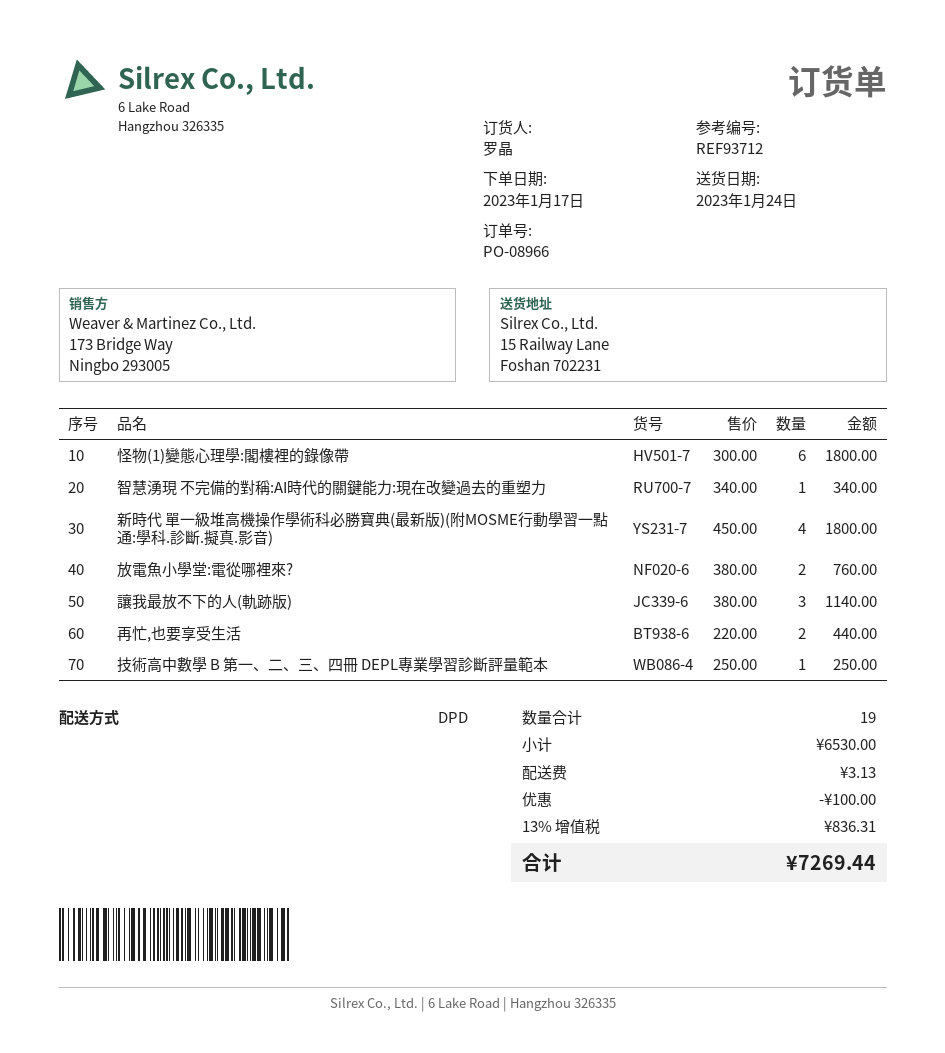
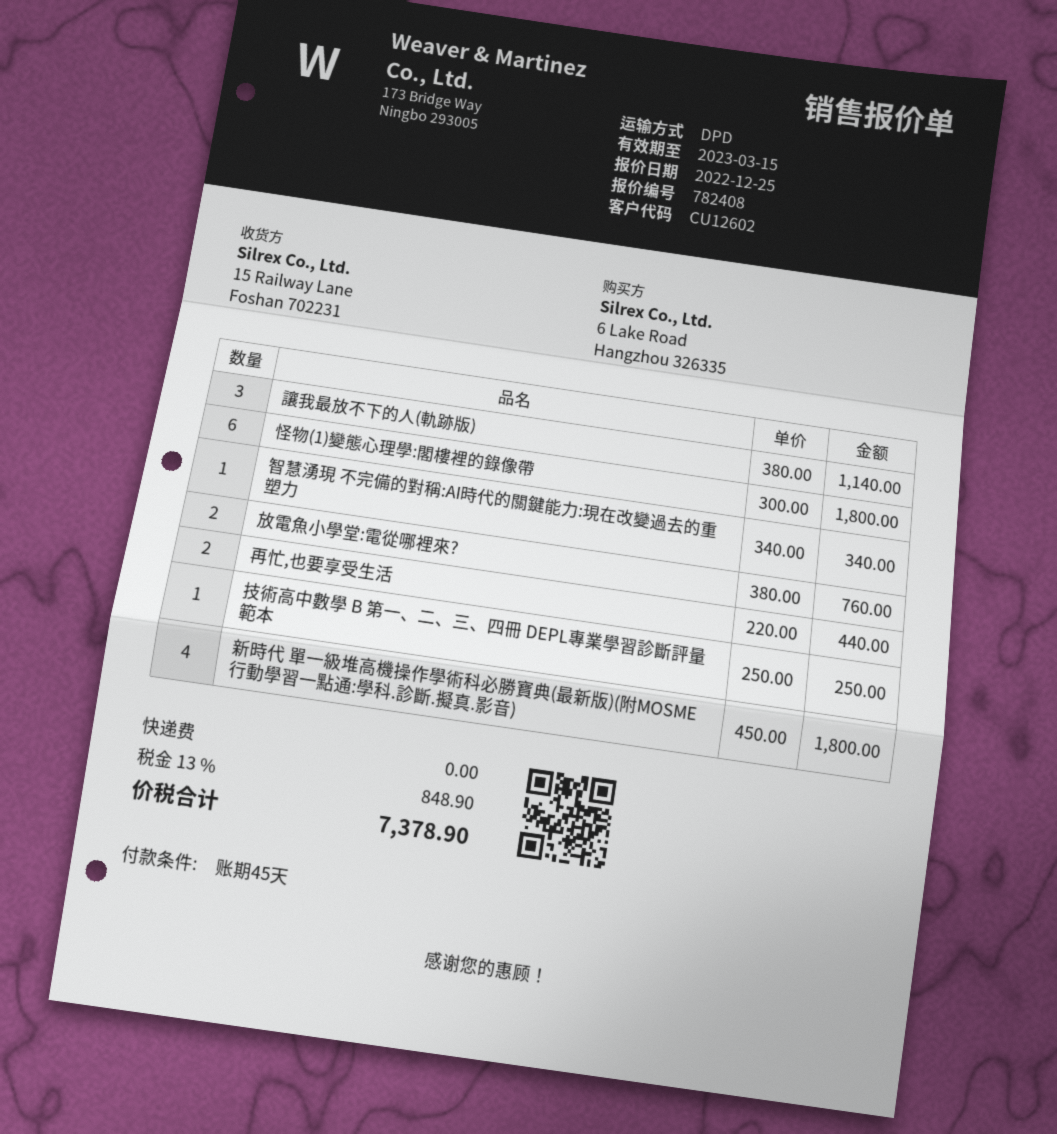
discount: 100.00 -> none
shipping: 3.13 -> 0.00
tax: 13% = 836.31 -> 13% = 848.90
total: 7269.44 -> 7378.90

